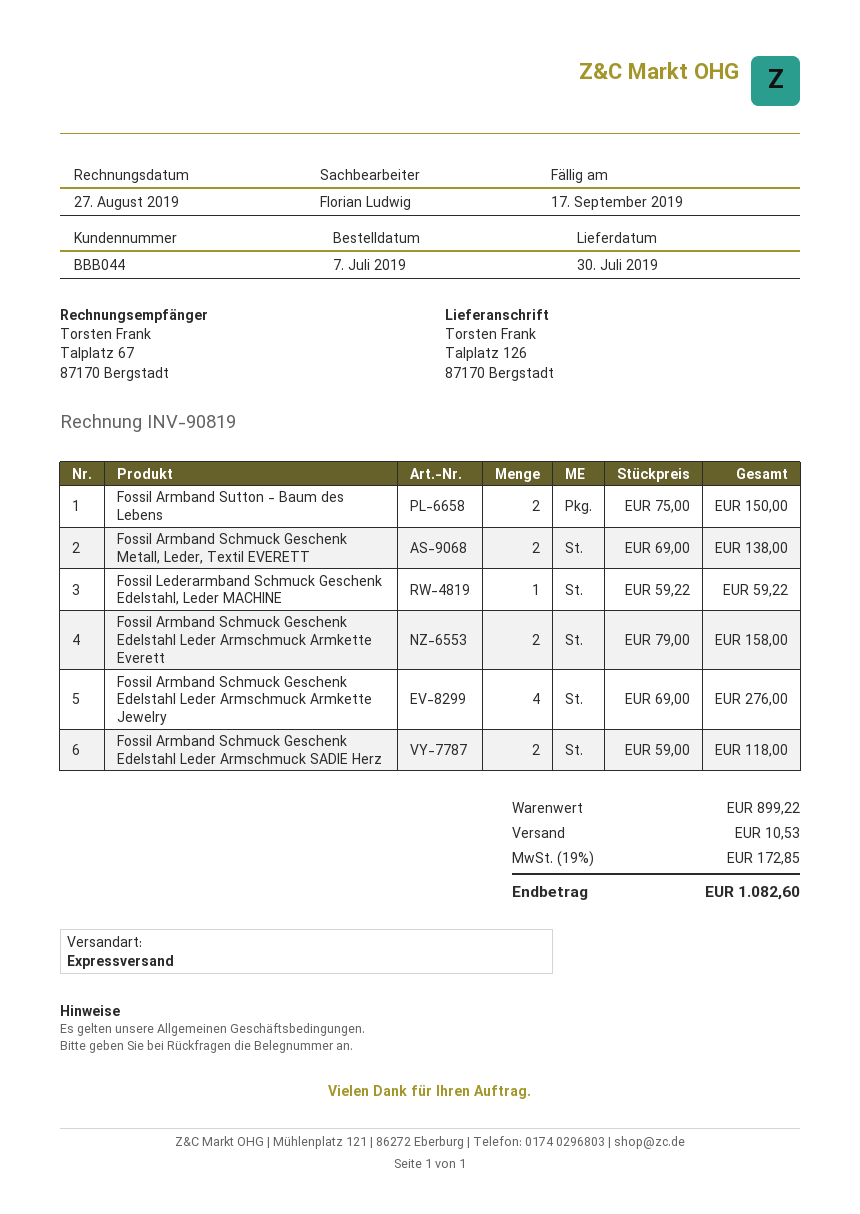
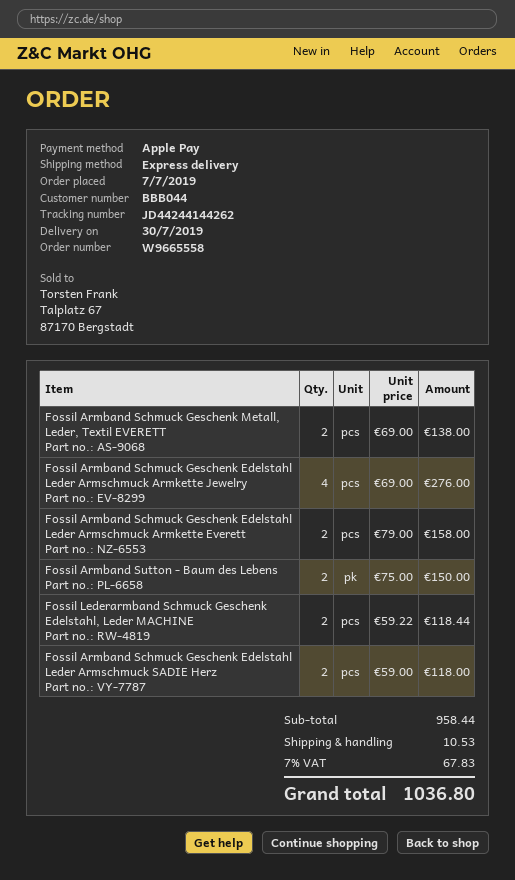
Fossil Lederarmband Schmuck Geschenk Edelstahl, Leder MACHINE: 1 x 59.22 = 59.22 -> 2 x 59.22 = 118.44
subtotal: 899.22 -> 958.44
tax: 19% = 172.85 -> 7% = 67.83
total: 1082.60 -> 1036.80

